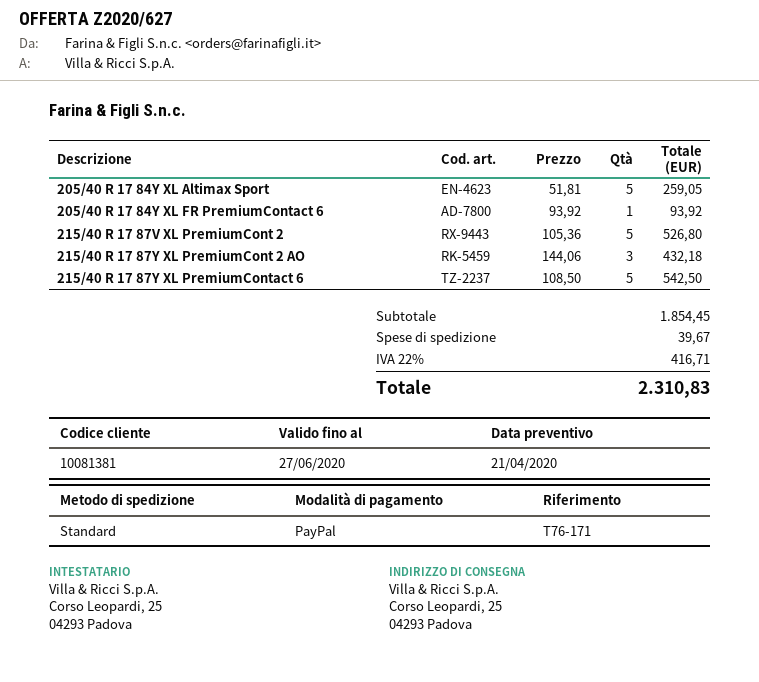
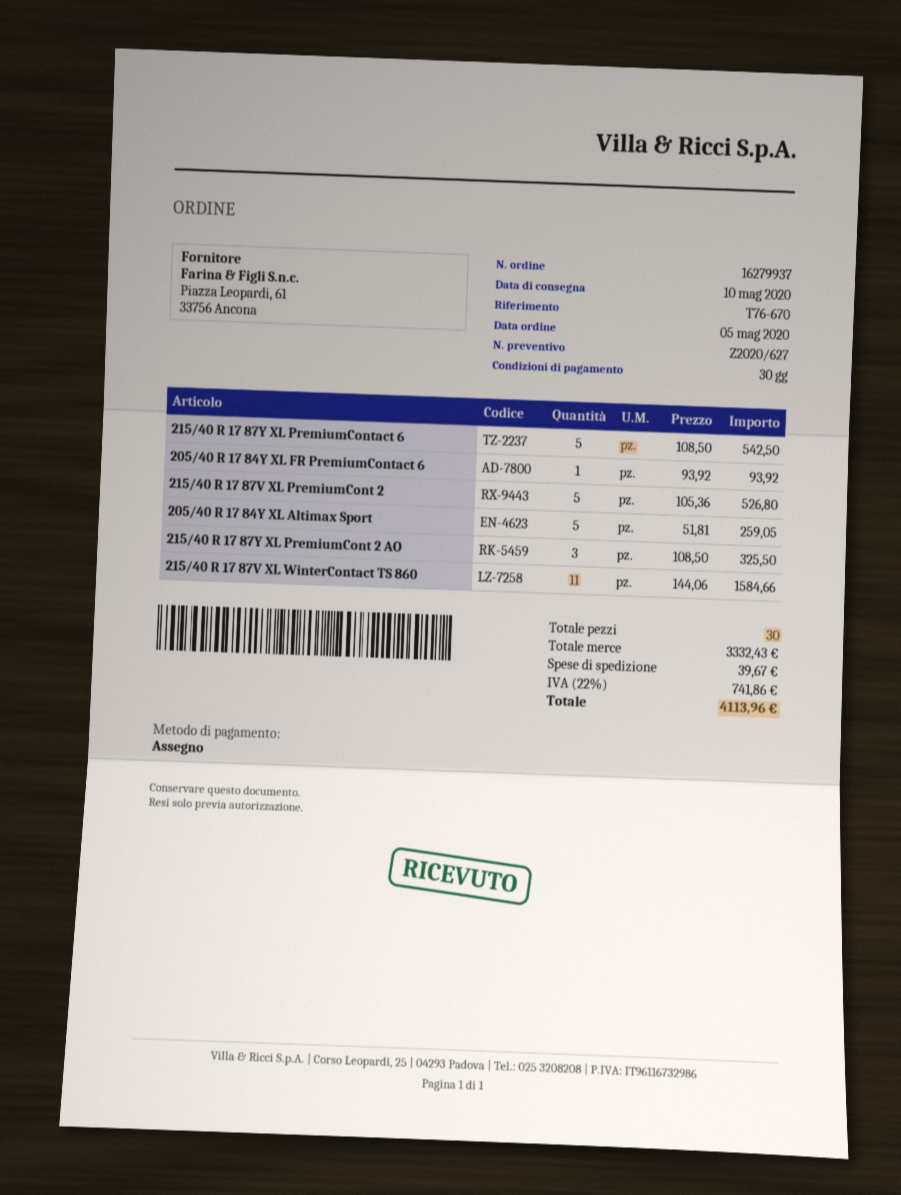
reference: T76-171 -> T76-670
payment method: PayPal -> cheque
215/40 R 17 87Y XL PremiumCont 2 AO: 3 x 144.06 = 432.18 -> 3 x 108.50 = 325.50
215/40 R 17 87V XL WinterContact TS 860: none -> 11 x 144.06 = 1584.66
subtotal: 1854.45 -> 3332.43
tax: 22% = 416.71 -> 22% = 741.86
total: 2310.83 -> 4113.96

